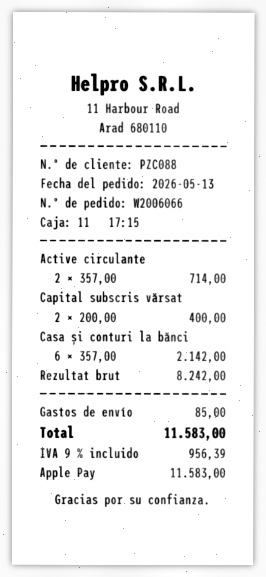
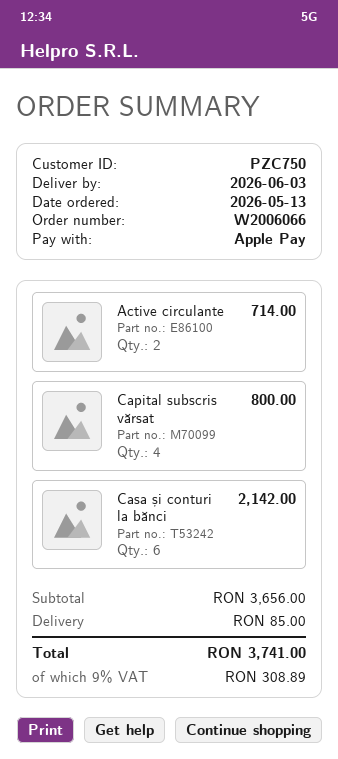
customer number: PZC088 -> PZC750
Capital subscris vărsat: 2 for 400.00 -> 4 for 800.00
Rezultat brut: 1 for 8242.00 -> none
tax: 9% = 956.39 -> 9% = 308.89
total: 11583.00 -> 3741.00

